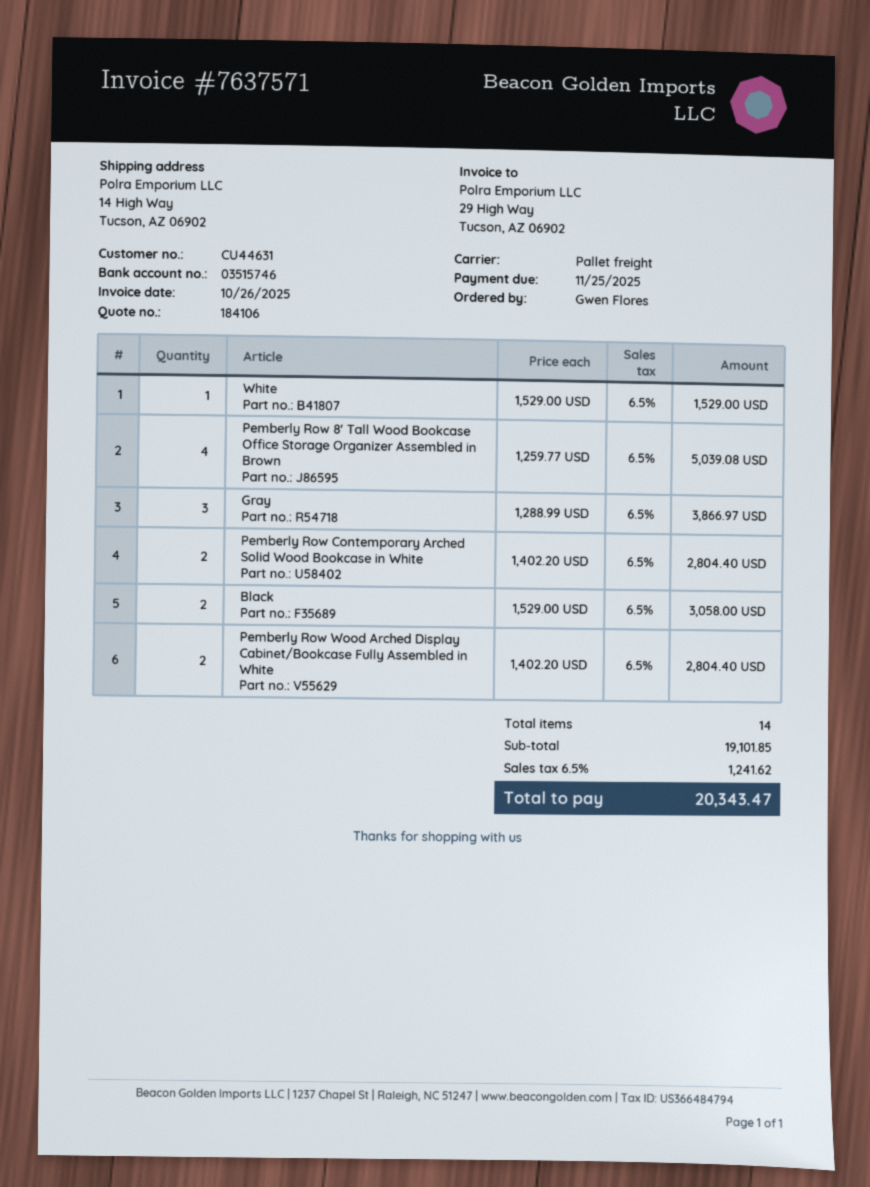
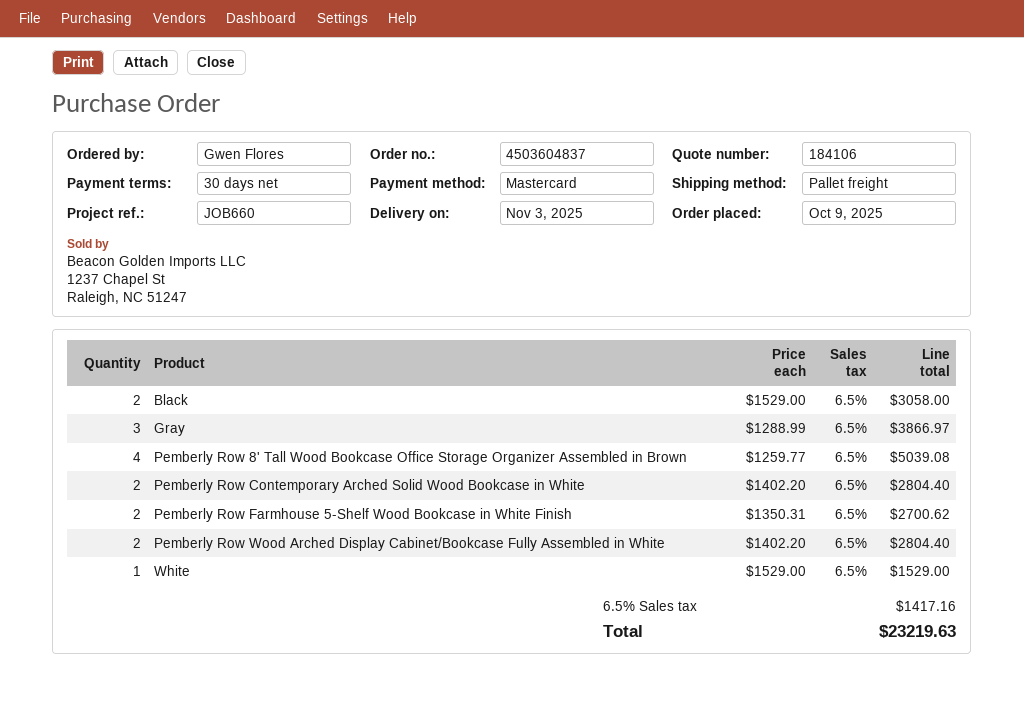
Pemberly Row Farmhouse 5-Shelf Wood Bookcase in White Finish: none -> 2 x 1350.31 = 2700.62
tax: 6.5% = 1241.62 -> 6.5% = 1417.16
total: 20343.47 -> 23219.63

